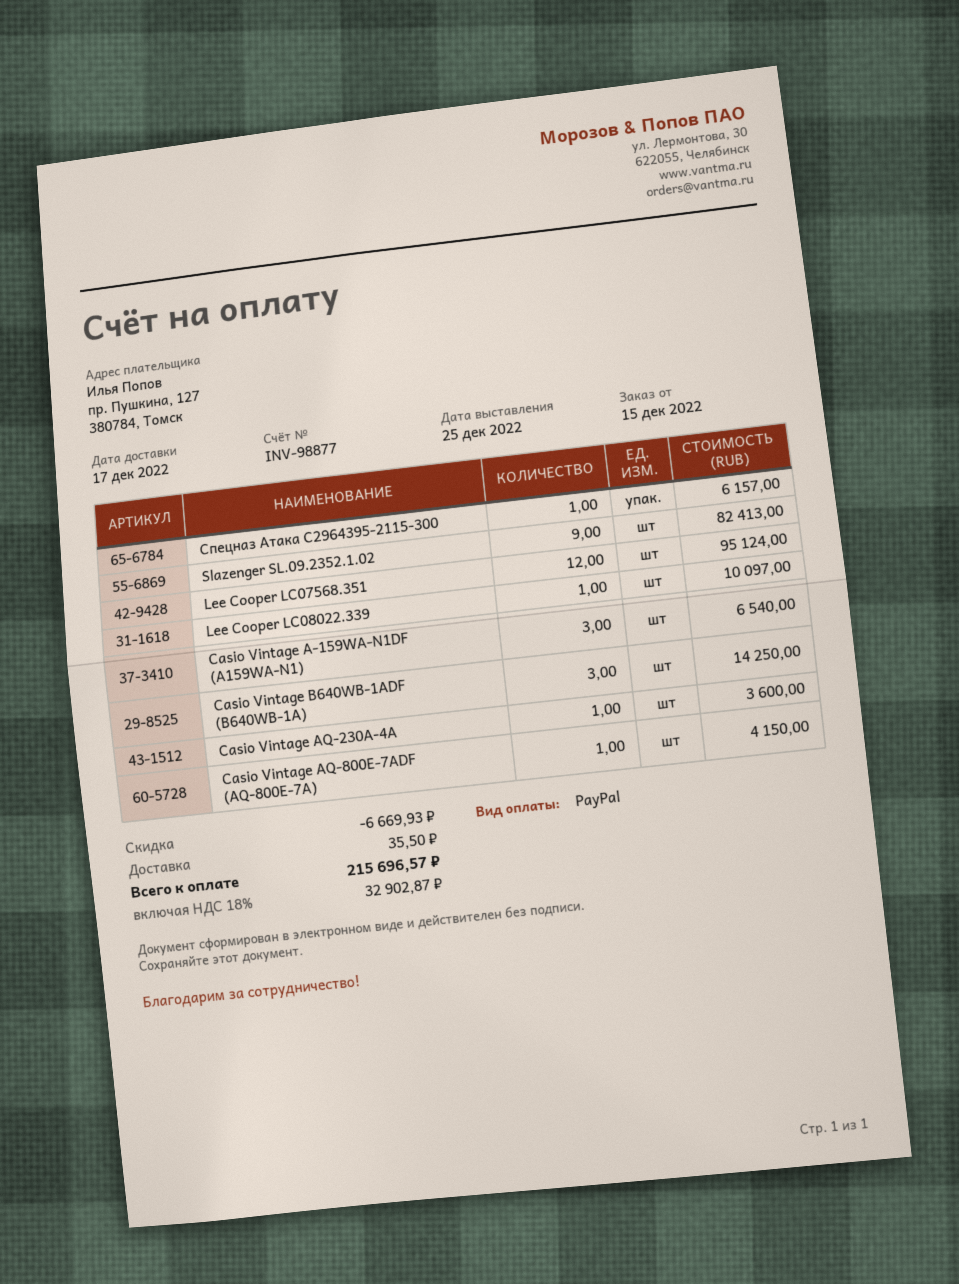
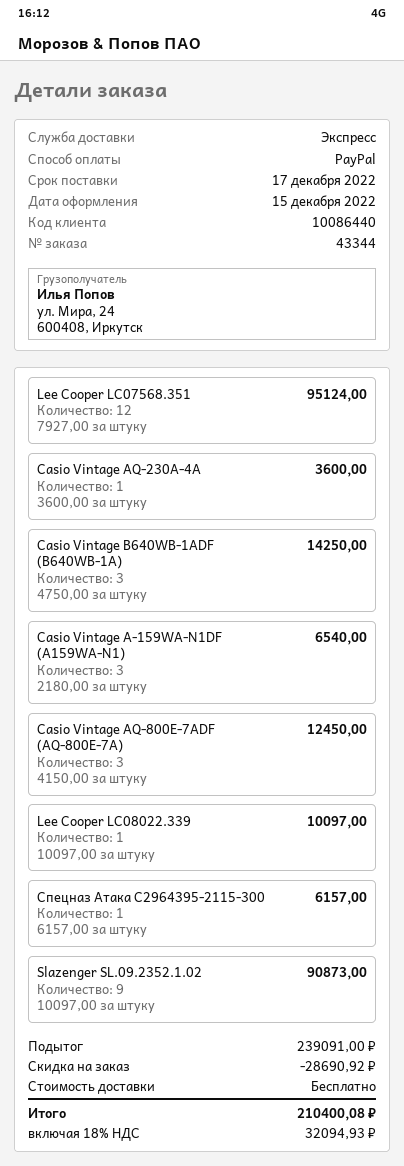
Slazenger SL.09.2352.1.02: 9 for 82413.00 -> 9 for 90873.00
Casio Vintage AQ-800E-7ADF (AQ-800E-7A): 1 for 4150.00 -> 3 for 12450.00
discount: 6669.93 -> 28690.92
shipping: 35.50 -> 0.00
tax: 18% = 32902.87 -> 18% = 32094.93
total: 215696.57 -> 210400.08

